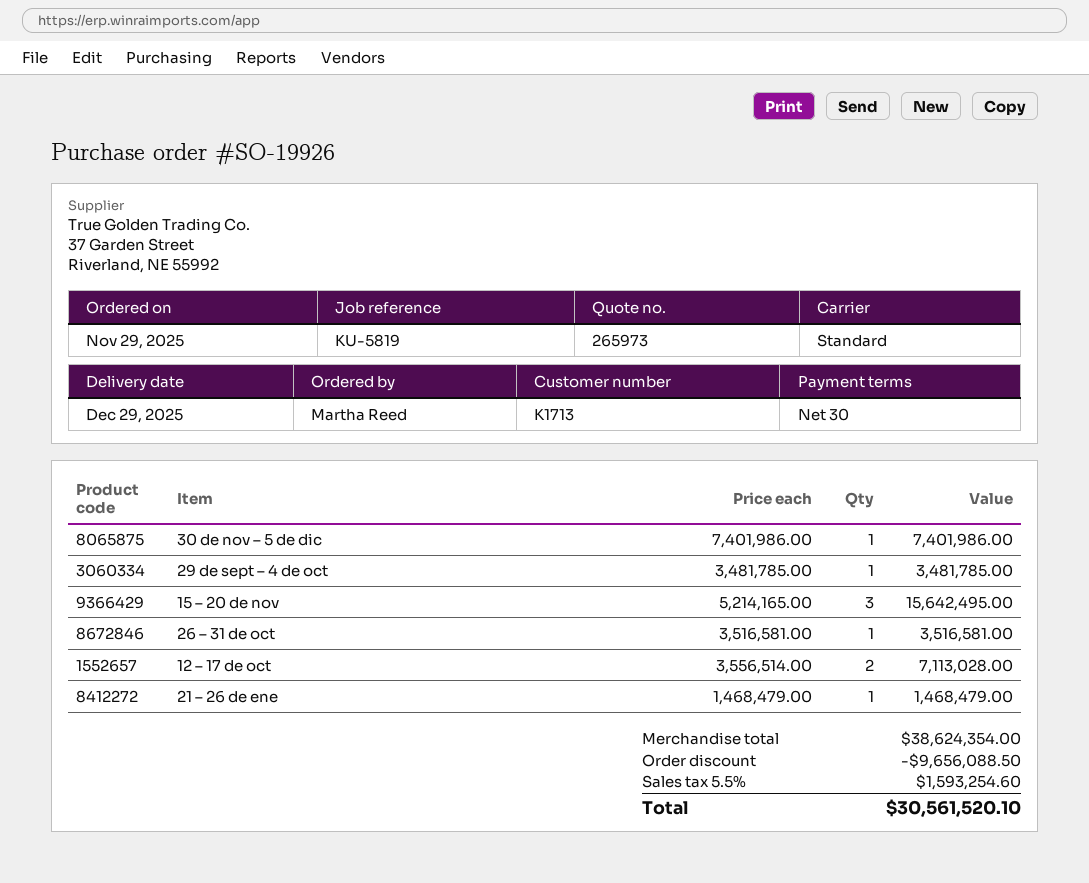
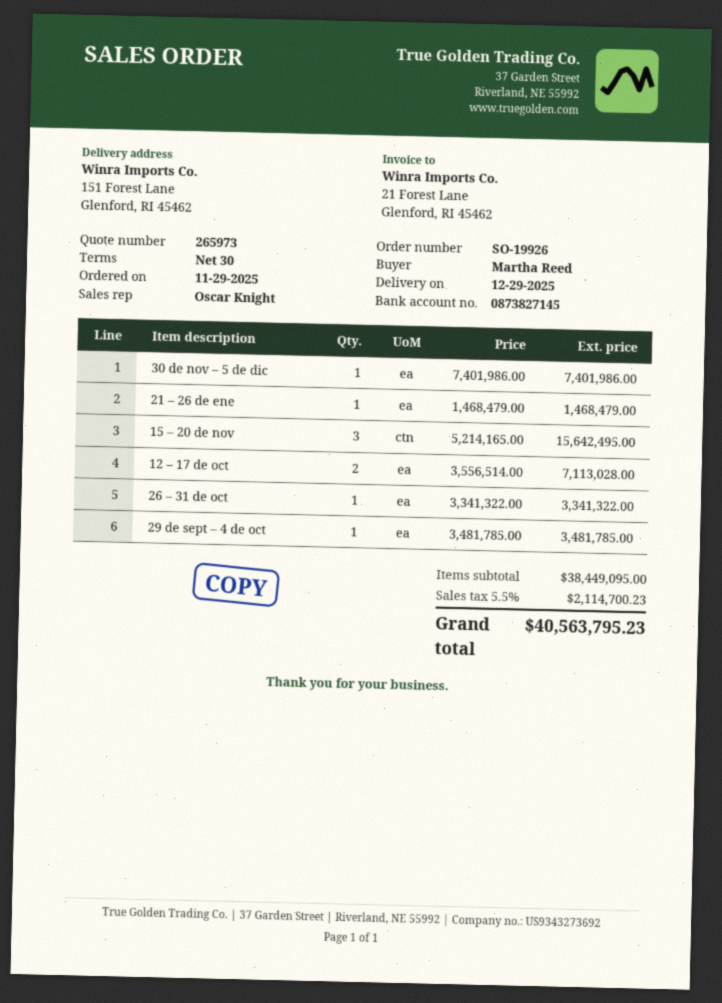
26 – 31 de oct: 1 x 3516581.00 = 3516581.00 -> 1 x 3341322.00 = 3341322.00
subtotal: 38624354.00 -> 38449095.00
discount: 9656088.50 -> none
tax: 5.5% = 1593254.60 -> 5.5% = 2114700.23
total: 30561520.10 -> 40563795.23

